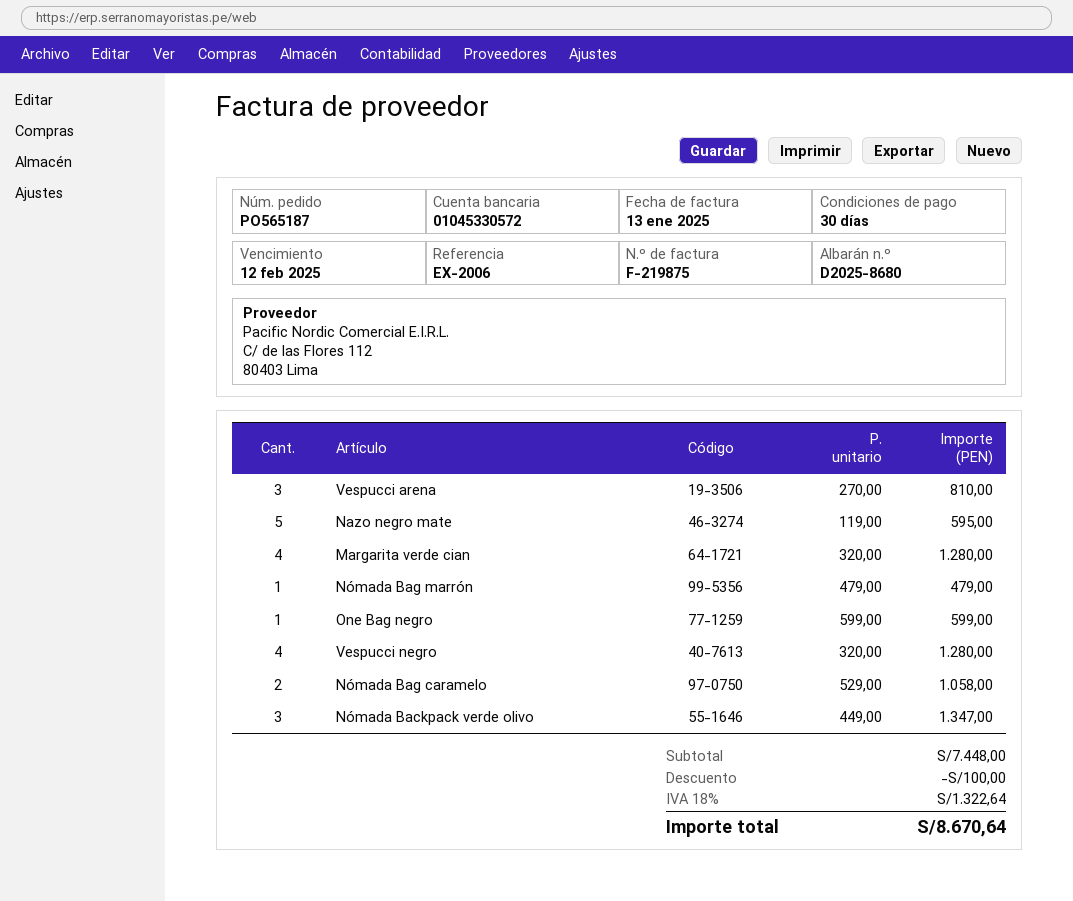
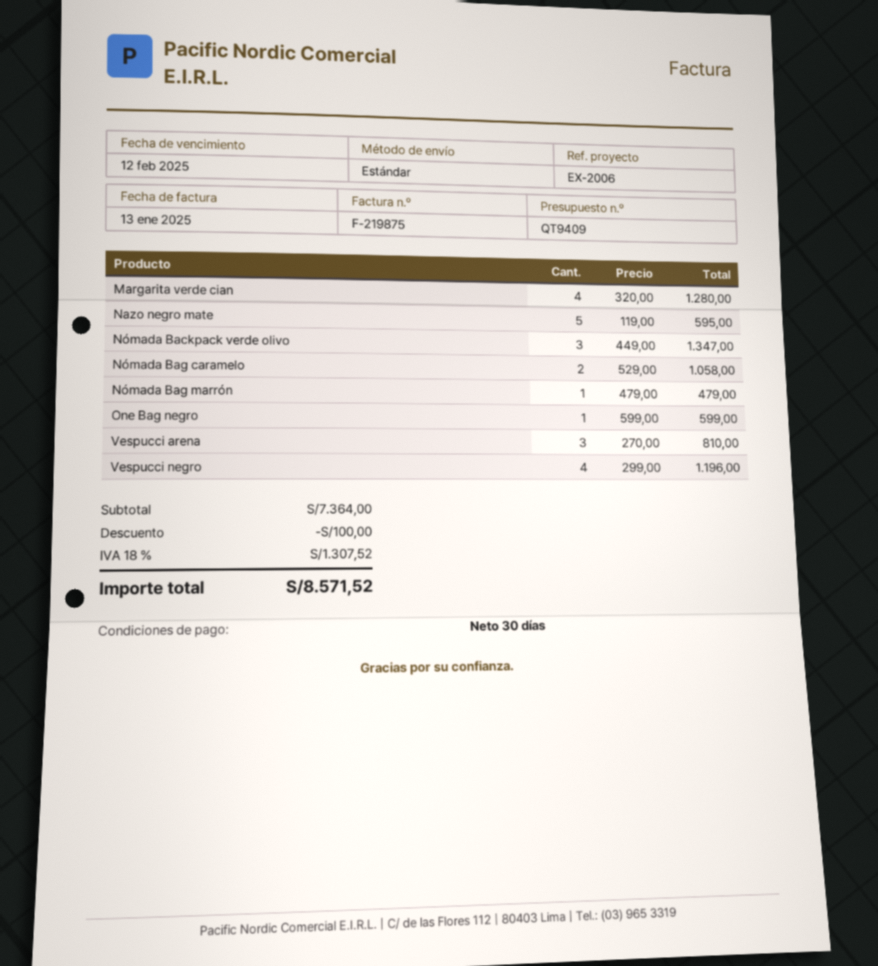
Vespucci negro: 4 x 320.00 = 1280.00 -> 4 x 299.00 = 1196.00
subtotal: 7448.00 -> 7364.00
tax: 18% = 1322.64 -> 18% = 1307.52
total: 8670.64 -> 8571.52

